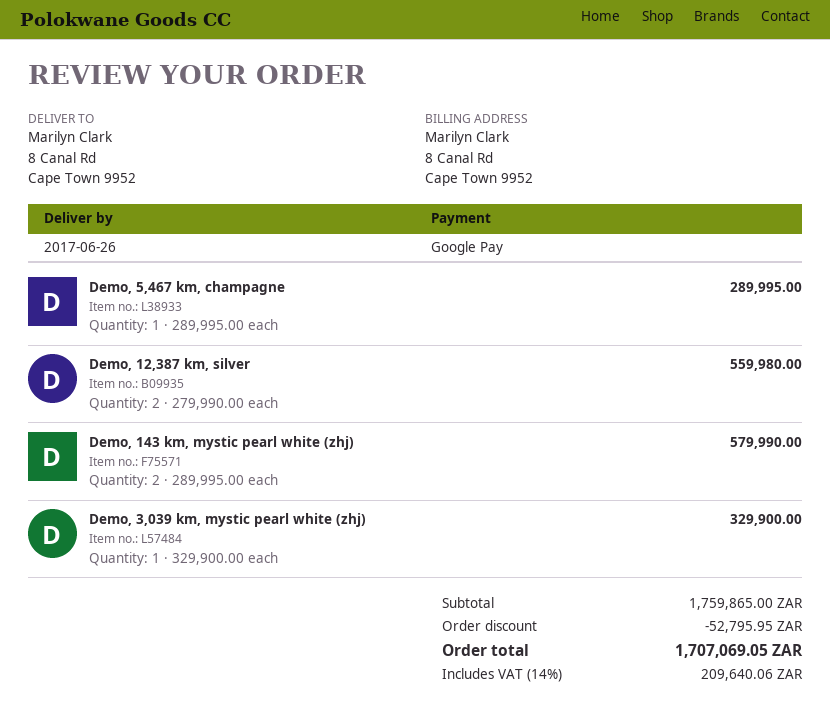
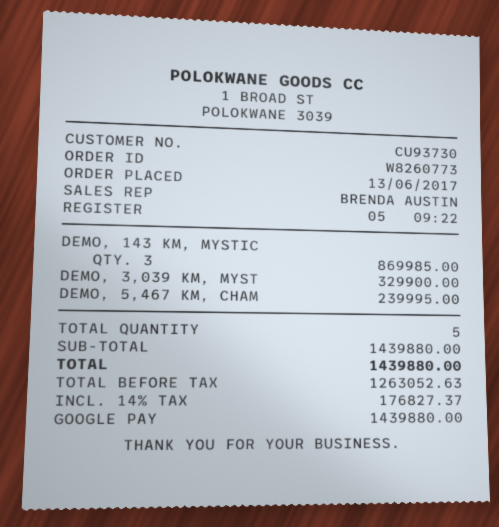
Demo, 5,467 km, champagne: 1 for 289995.00 -> 1 for 239995.00
Demo, 12,387 km, silver: 2 for 559980.00 -> none
Demo, 143 km, mystic pearl white (zhj): 2 for 579990.00 -> 3 for 869985.00
subtotal: 1759865.00 -> 1439880.00
discount: 52795.95 -> none
tax: 14% = 209640.06 -> 14% = 176827.37
total: 1707069.05 -> 1439880.00

